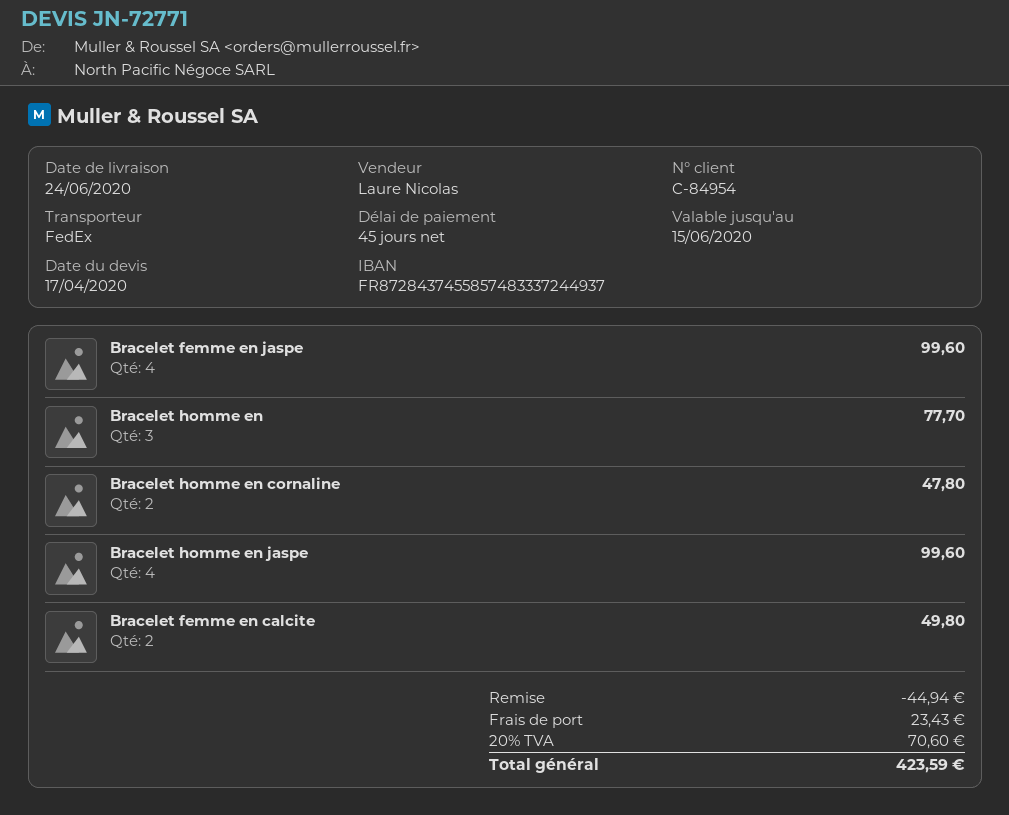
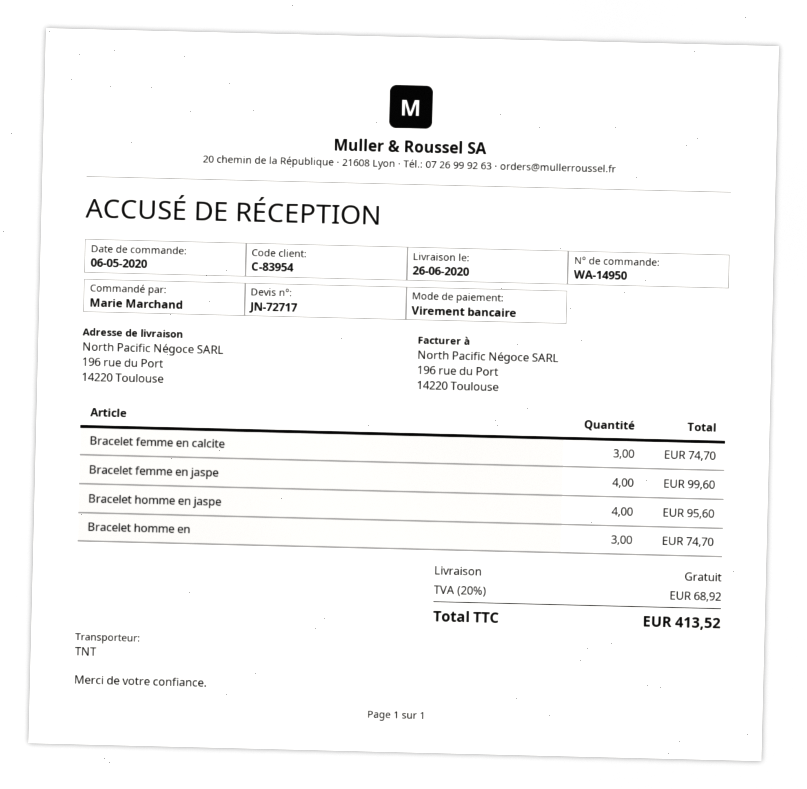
quote number: JN-72771 -> JN-72717
delivery date: 2020-06-24 -> 2020-06-26
customer number: C-84954 -> C-83954
shipping method: FedEx -> TNT
Bracelet homme en: 3 for 77.70 -> 3 for 74.70
Bracelet homme en cornaline: 2 for 47.80 -> none
Bracelet homme en jaspe: 4 for 99.60 -> 4 for 95.60
Bracelet femme en calcite: 2 for 49.80 -> 3 for 74.70
discount: 44.94 -> none
shipping: 23.43 -> 0.00
tax: 20% = 70.60 -> 20% = 68.92
total: 423.59 -> 413.52

